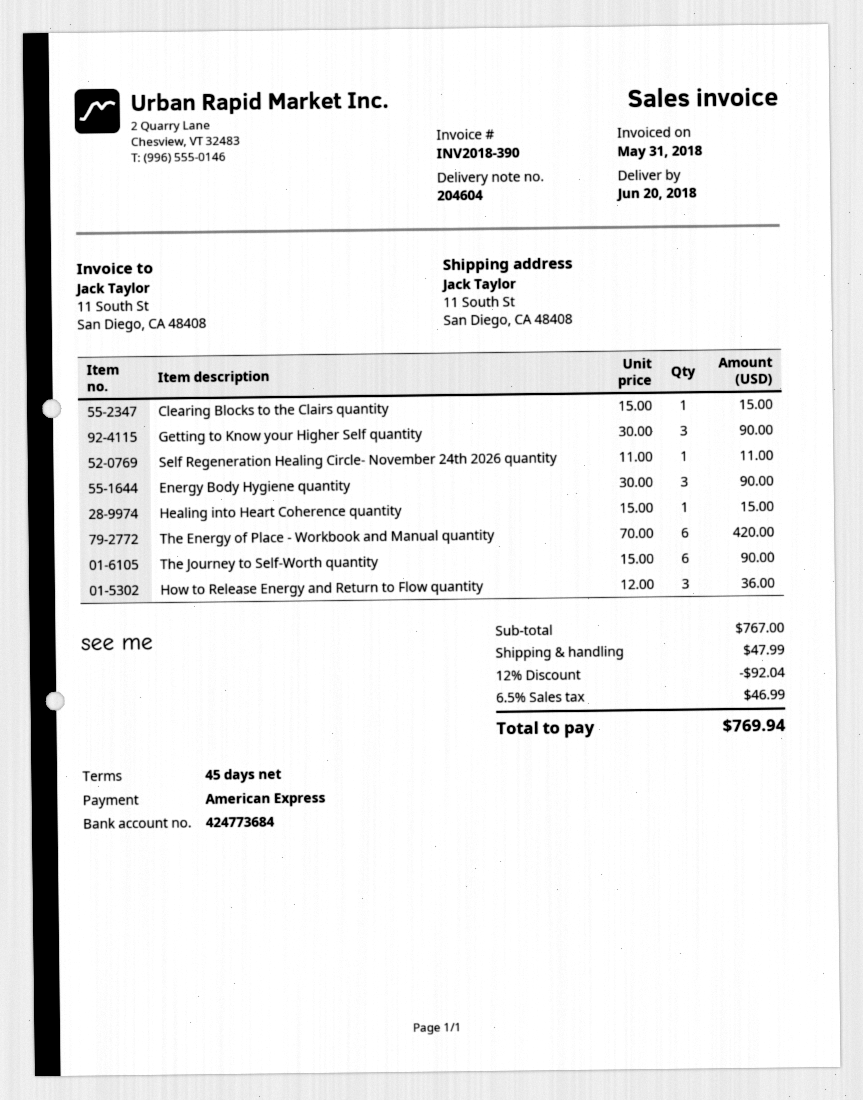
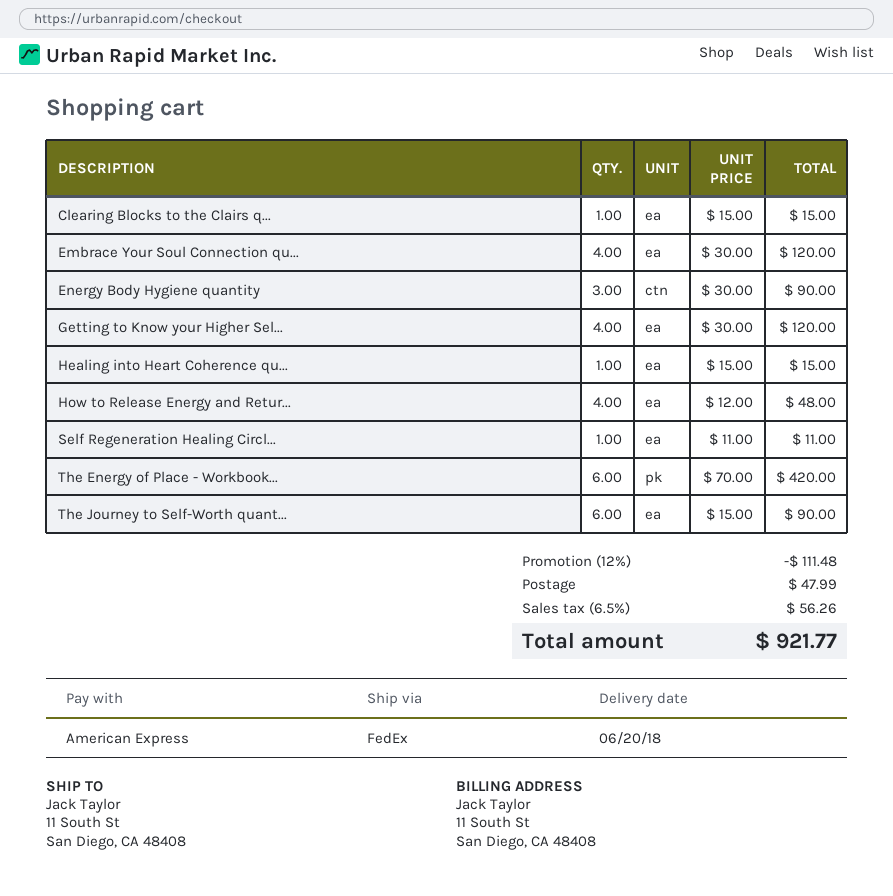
Getting to Know your Higher Self quantity: 3 x 30.00 = 90.00 -> 4 x 30.00 = 120.00
How to Release Energy and Return to Flow quantity: 3 x 12.00 = 36.00 -> 4 x 12.00 = 48.00
Embrace Your Soul Connection qu...: none -> 4 x 30.00 = 120.00
discount: 12% = 92.04 -> 12% = 111.48
tax: 6.5% = 46.99 -> 6.5% = 56.26
total: 769.94 -> 921.77

